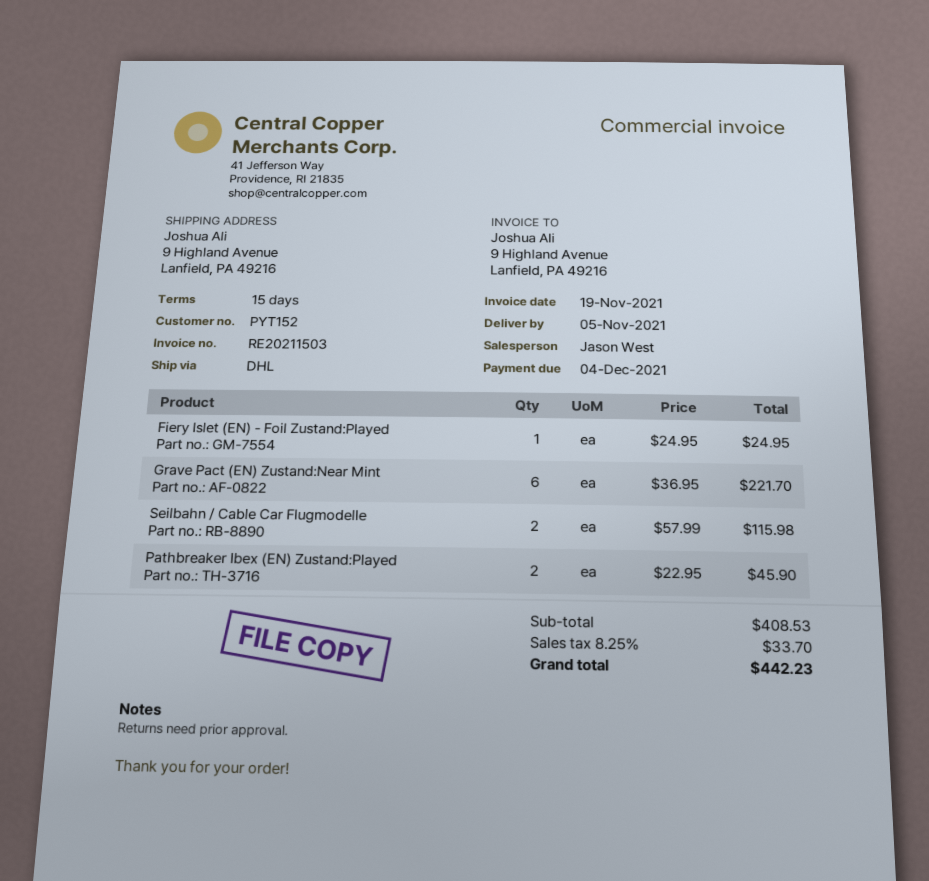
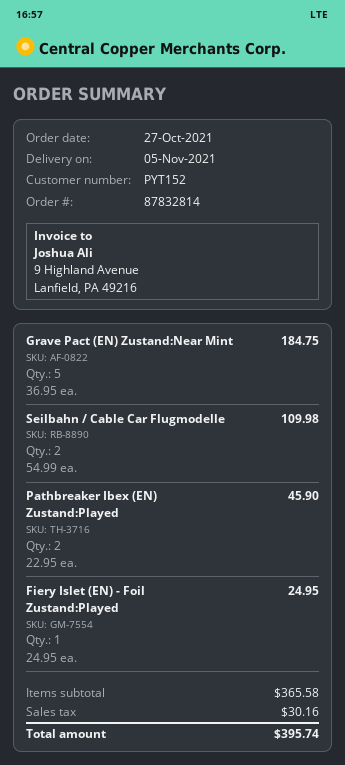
Grave Pact (EN) Zustand:Near Mint: 6 x 36.95 = 221.70 -> 5 x 36.95 = 184.75
Seilbahn / Cable Car Flugmodelle: 2 x 57.99 = 115.98 -> 2 x 54.99 = 109.98
subtotal: 408.53 -> 365.58
tax: 33.70 -> 30.16
total: 442.23 -> 395.74

